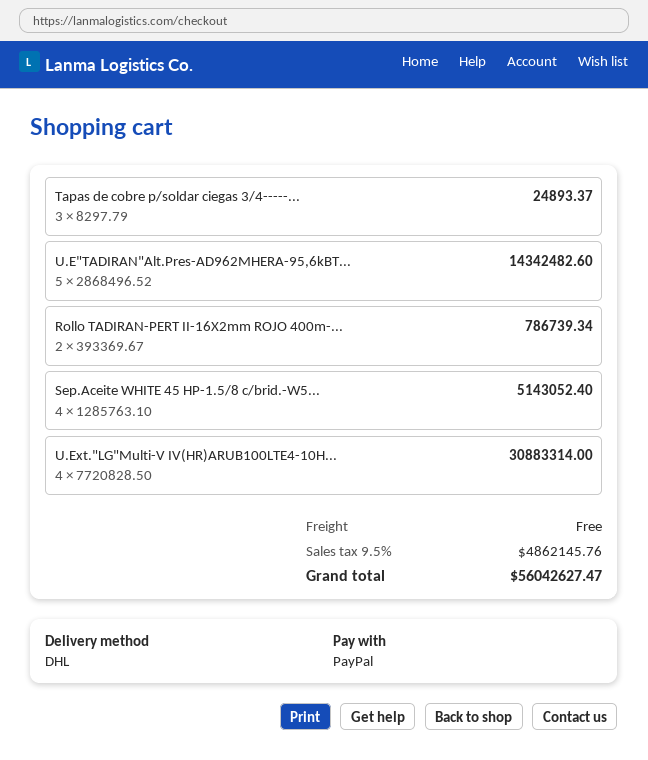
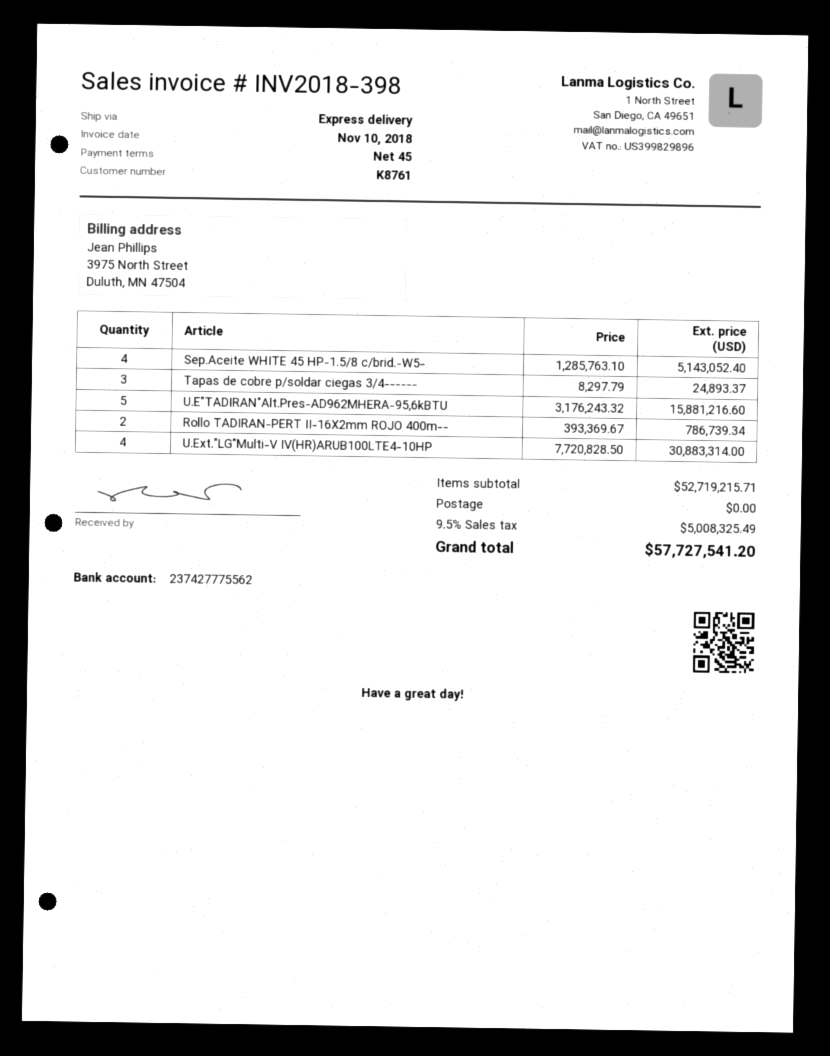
shipping method: DHL -> express
U.E"TADIRAN"Alt.Pres-AD962MHERA-95,6kBT...: 5 x 2868496.52 = 14342482.60 -> 5 x 3176243.32 = 15881216.60
tax: 9.5% = 4862145.76 -> 9.5% = 5008325.49
total: 56042627.47 -> 57727541.20

